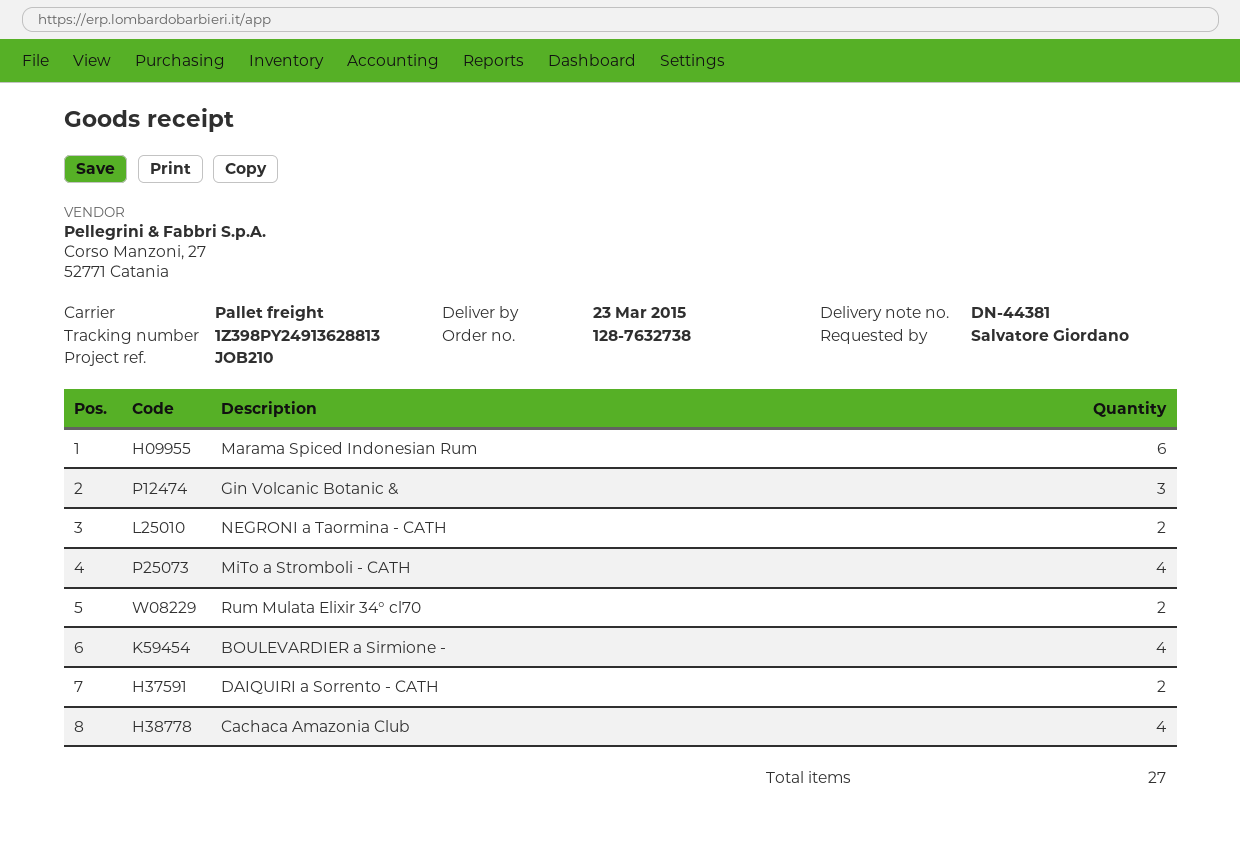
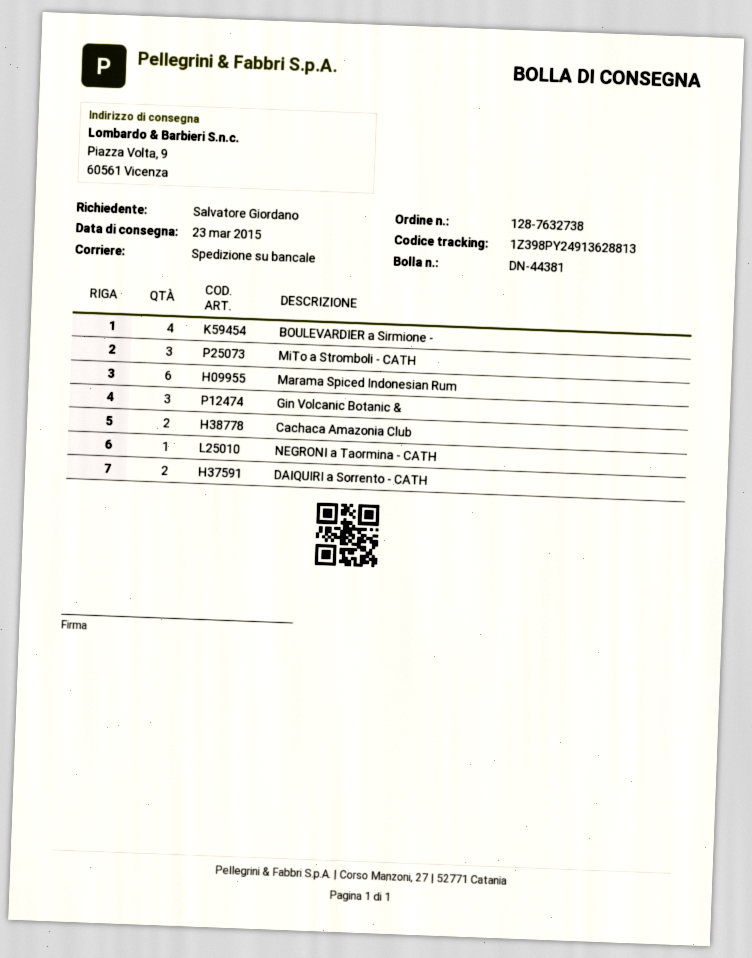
NEGRONI a Taormina - CATH: 2 -> 1
MiTo a Stromboli - CATH: 4 -> 3
Rum Mulata Elixir 34° cl70: 2 -> none
Cachaca Amazonia Club: 4 -> 2

